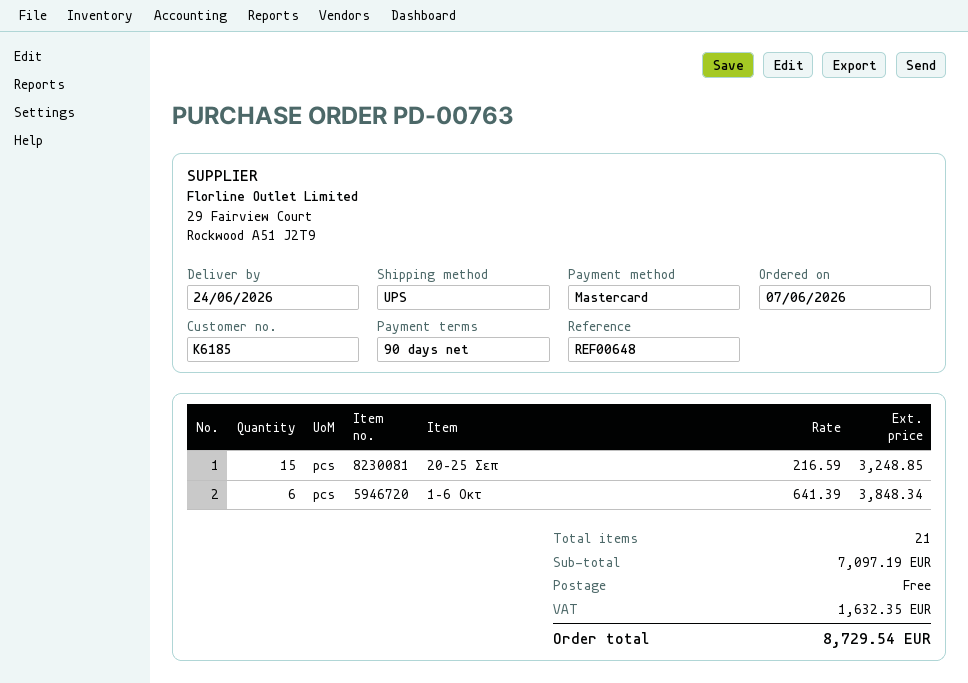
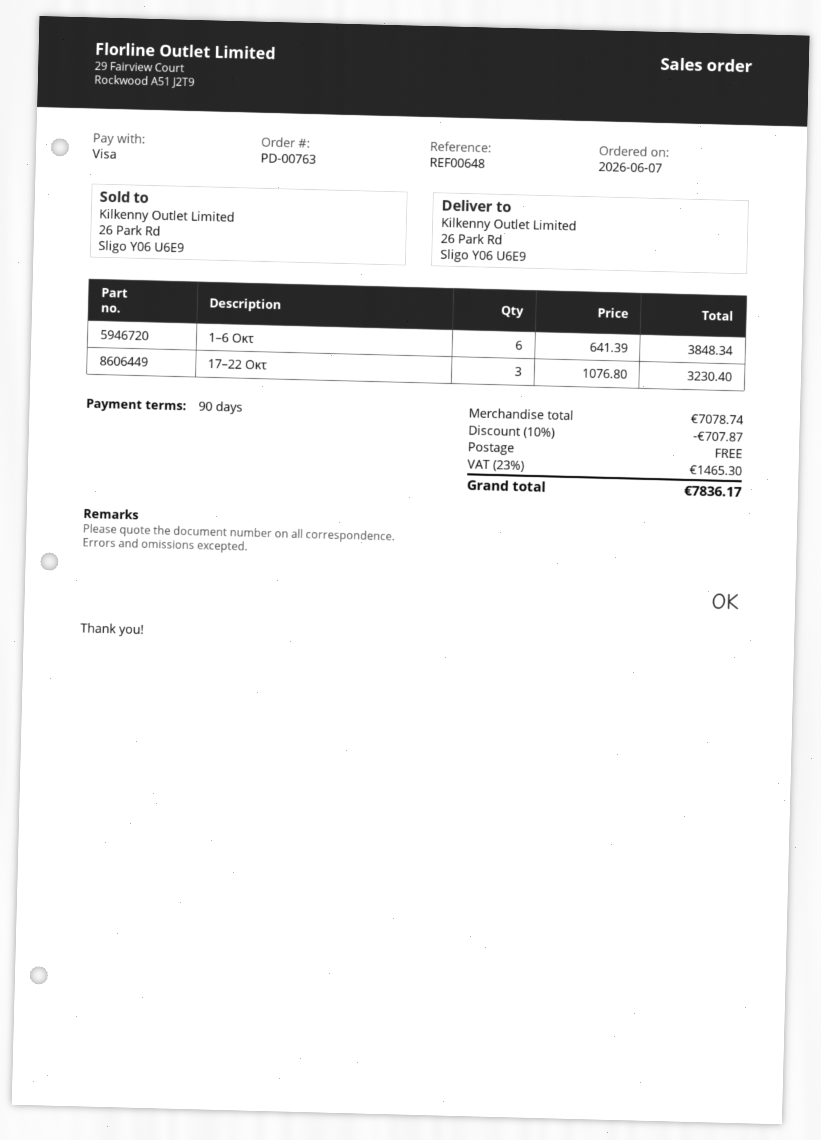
payment method: Mastercard -> Visa
20–25 Σεπ: 15 x 216.59 = 3248.85 -> none
17–22 Οκτ: none -> 3 x 1076.80 = 3230.40
subtotal: 7097.19 -> 7078.74
discount: none -> 10% = 707.87
tax: 1632.35 -> 1465.30
total: 8729.54 -> 7836.17

